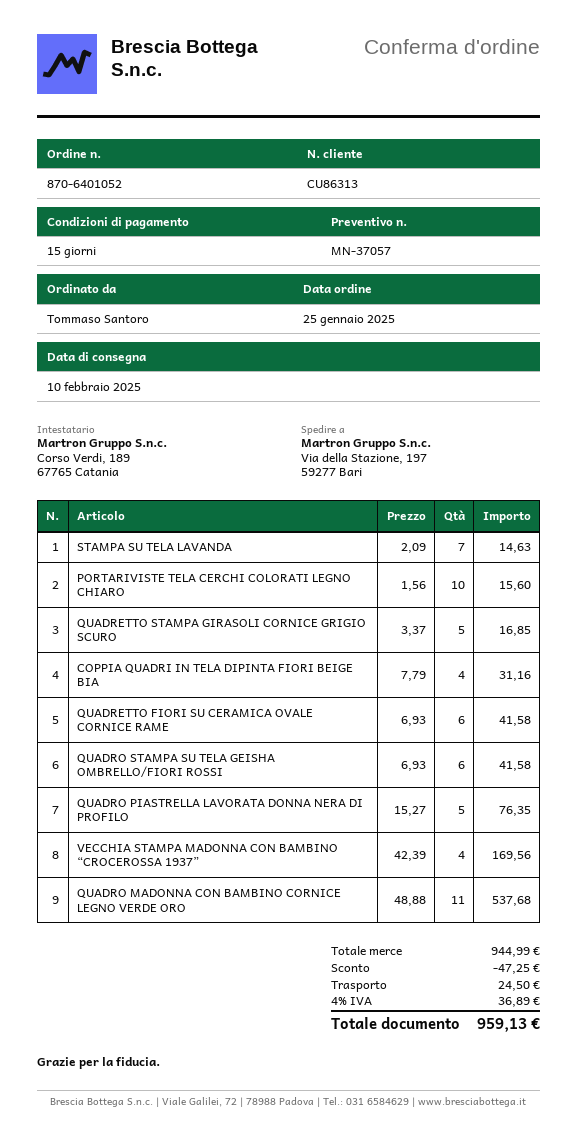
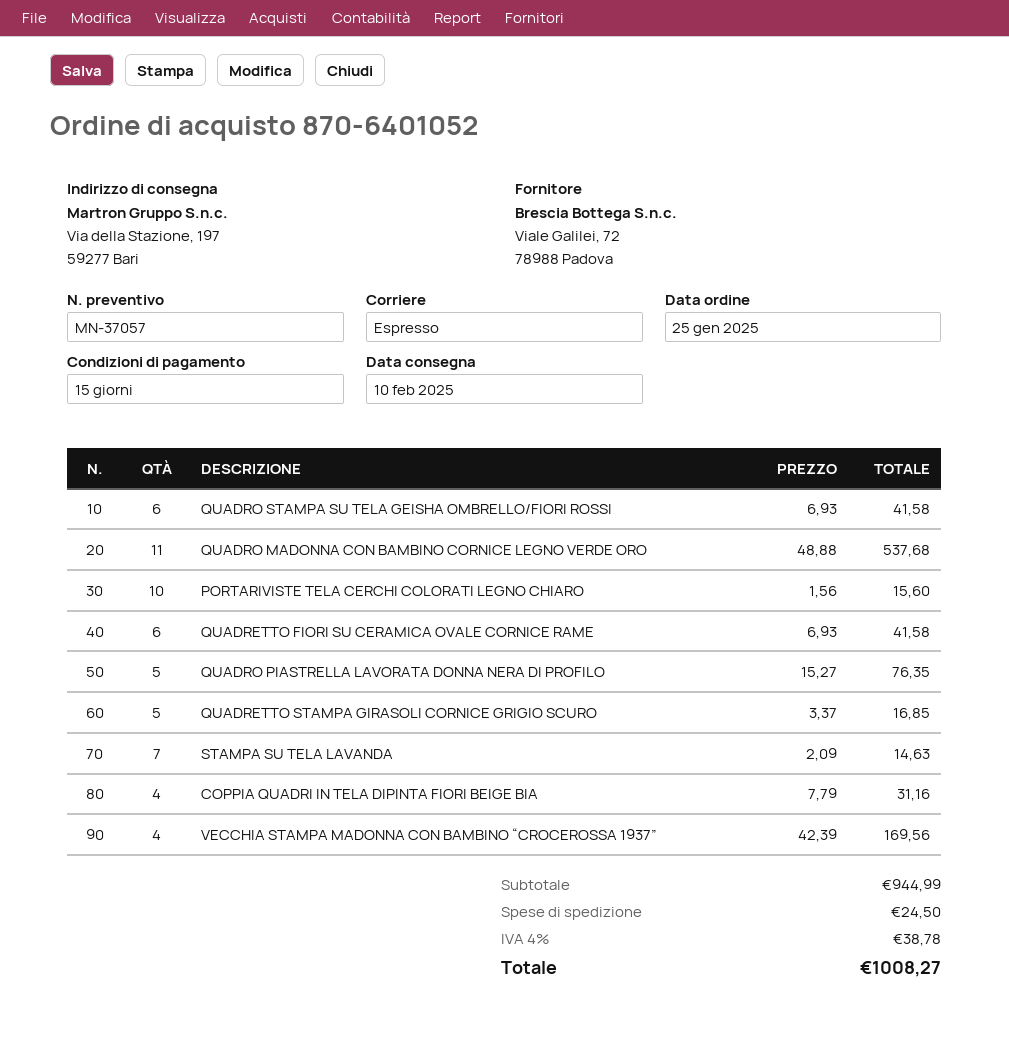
discount: 47.25 -> none
tax: 4% = 36.89 -> 4% = 38.78
total: 959.13 -> 1008.27

